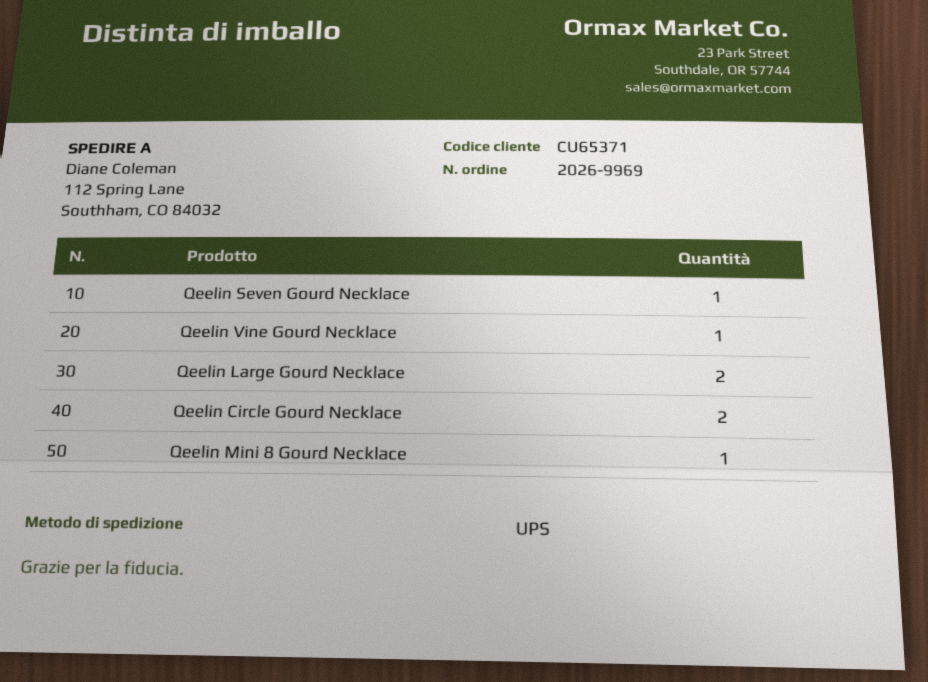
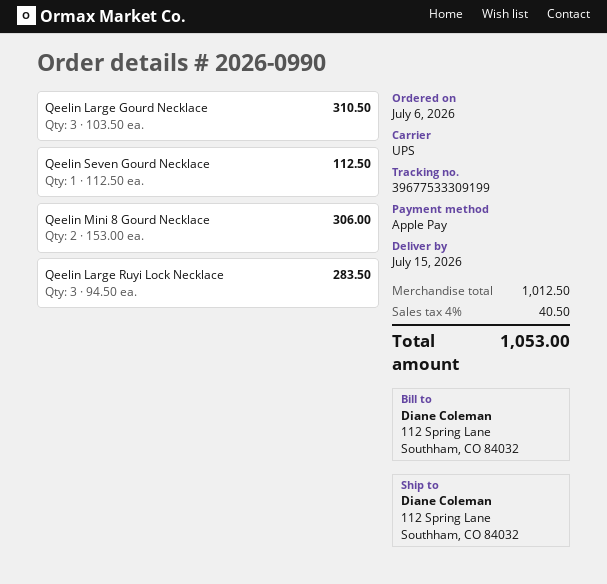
order number: 2026-9969 -> 2026-0990
Qeelin Vine Gourd Necklace: 1 -> none
Qeelin Large Gourd Necklace: 2 -> 3
Qeelin Circle Gourd Necklace: 2 -> none
Qeelin Mini 8 Gourd Necklace: 1 -> 2
Qeelin Large Ruyi Lock Necklace: none -> 3

